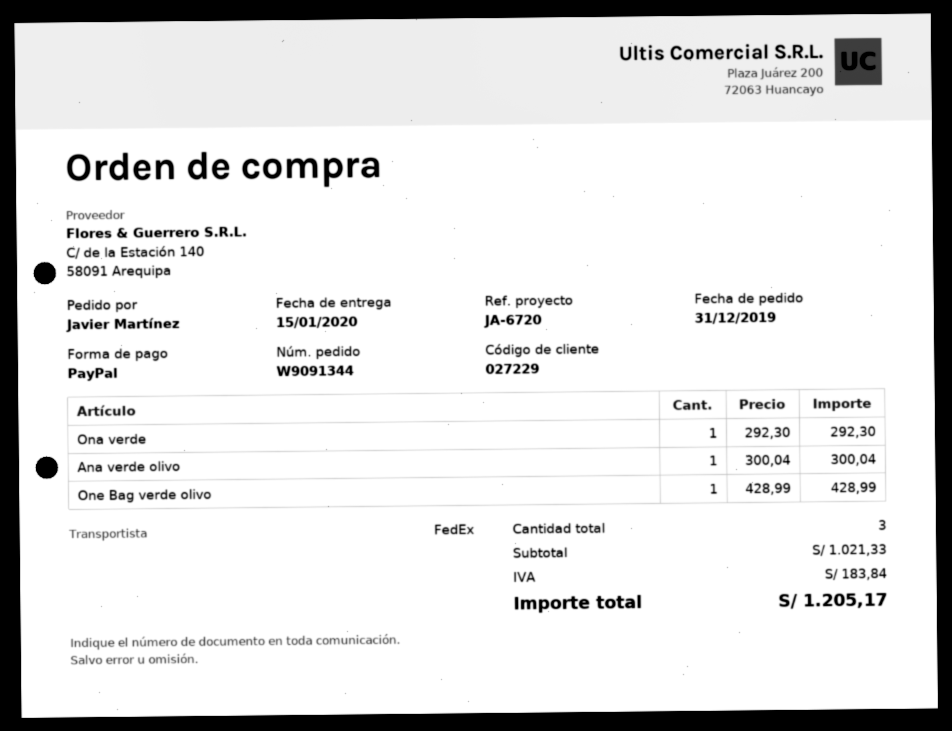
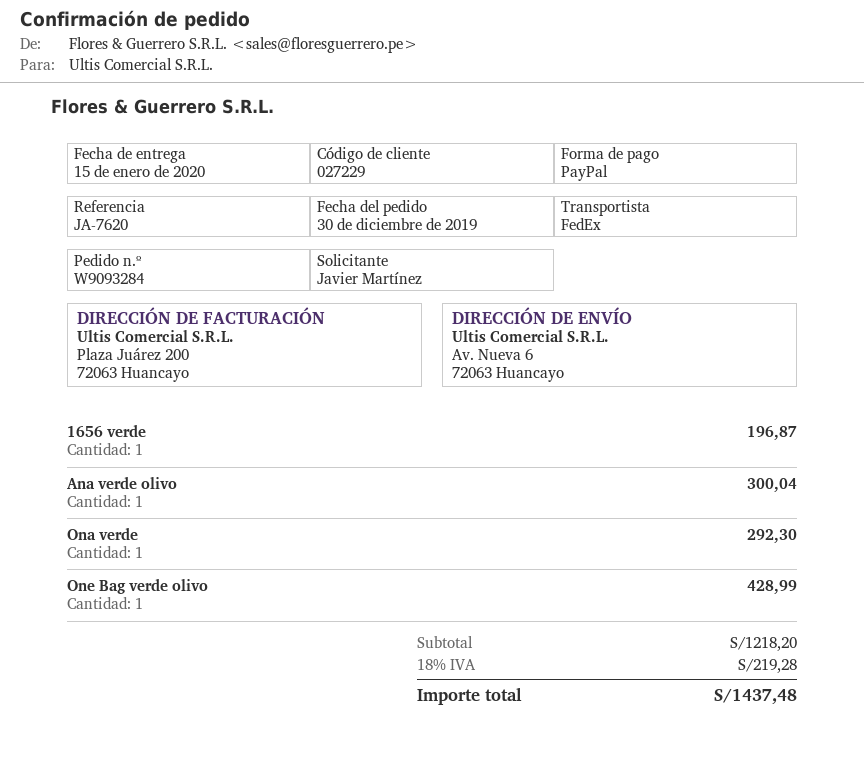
order number: W9091344 -> W9093284
order date: 2019-12-31 -> 2019-12-30
reference: JA-6720 -> JA-7620
1656 verde: none -> 1 for 196.87
subtotal: 1021.33 -> 1218.20
tax: 183.84 -> 219.28
total: 1205.17 -> 1437.48

